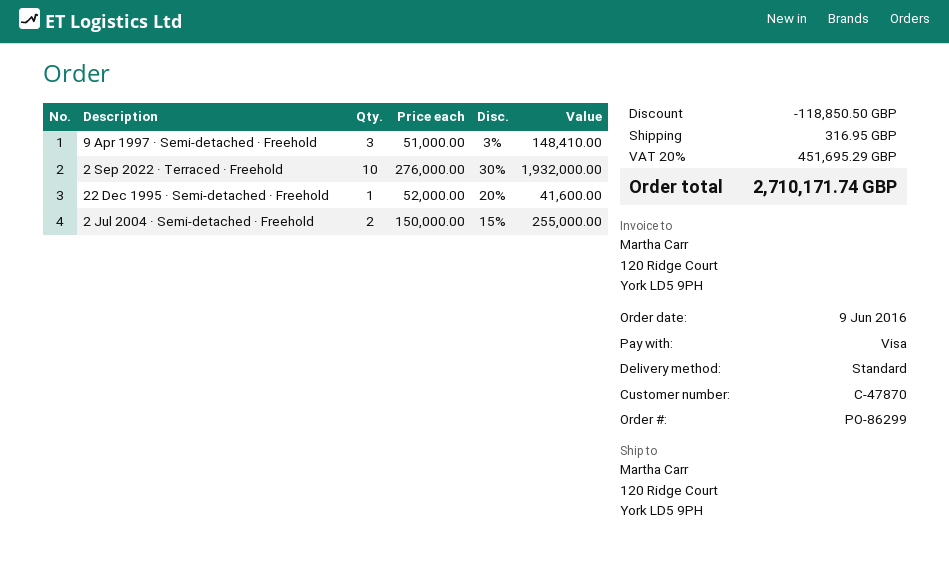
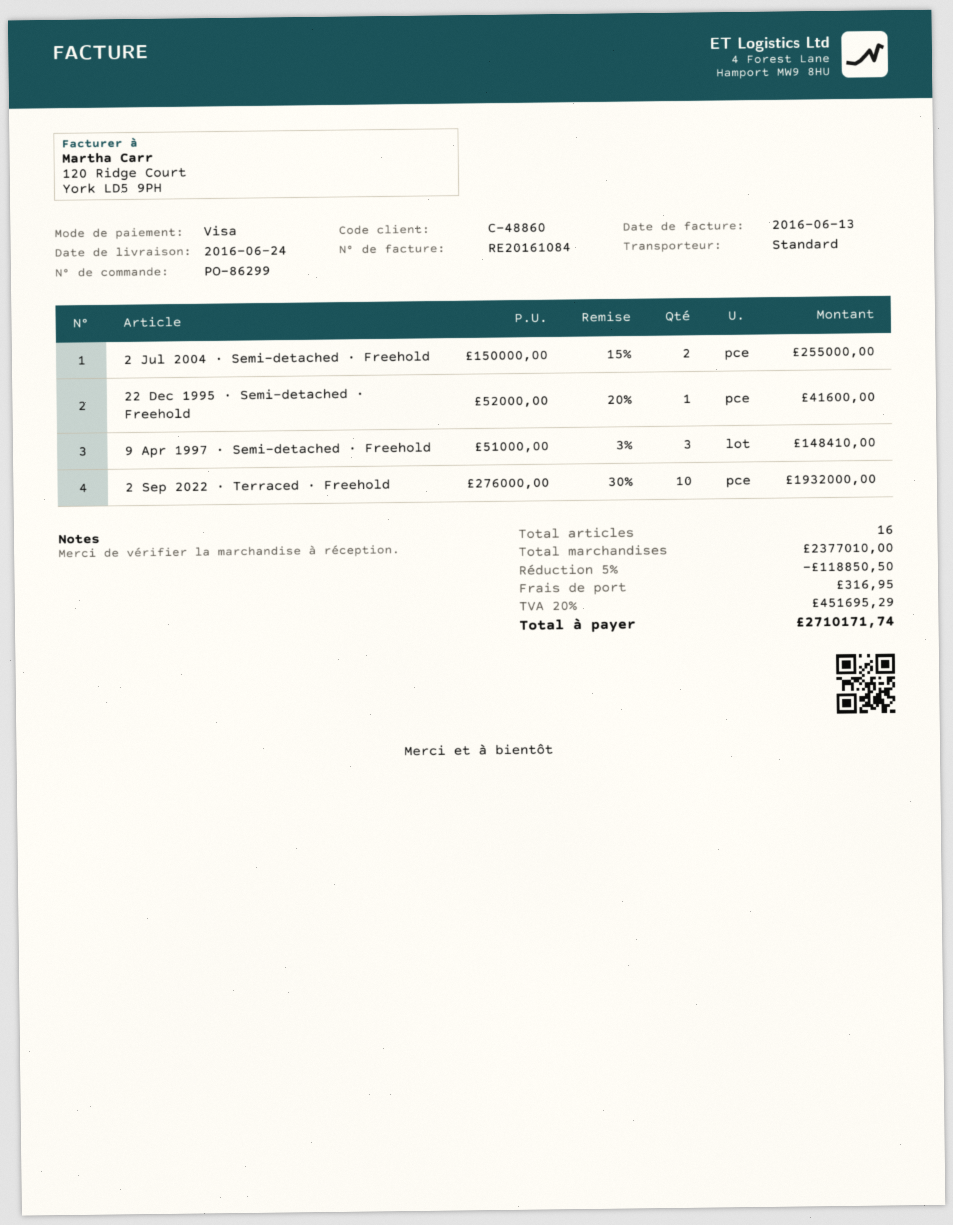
customer number: C-47870 -> C-48860

